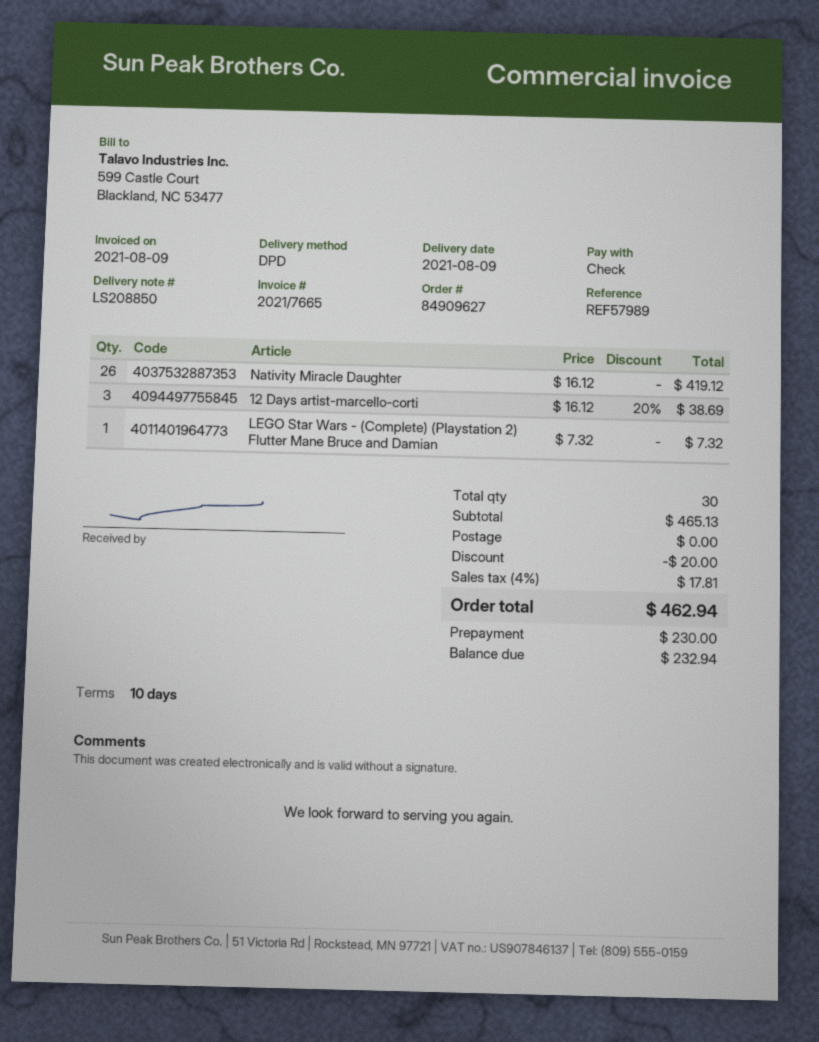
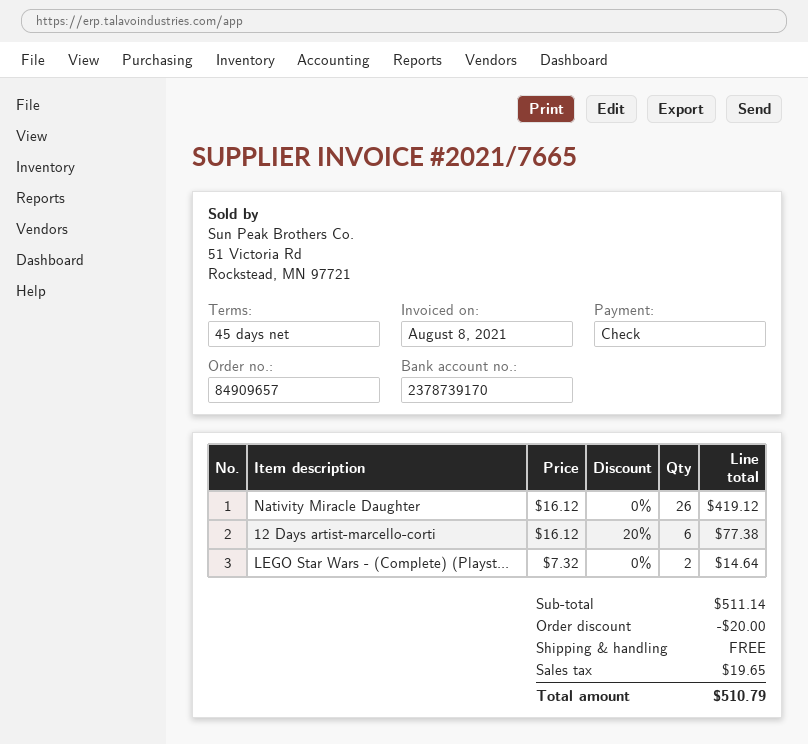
order number: 84909627 -> 84909657
invoice date: 2021-08-09 -> 2021-08-08
payment terms: 10 days -> 45 days
12 Days artist-marcello-corti: 3 x 16.12 - 20% = 38.69 -> 6 x 16.12 - 20% = 77.38
LEGO Star Wars - (Complete) (Playstation 2) Flutter Mane Bruce and Damian: 1 x 7.32 = 7.32 -> 2 x 7.32 = 14.64
subtotal: 465.13 -> 511.14
tax: 17.81 -> 19.65
total: 462.94 -> 510.79

